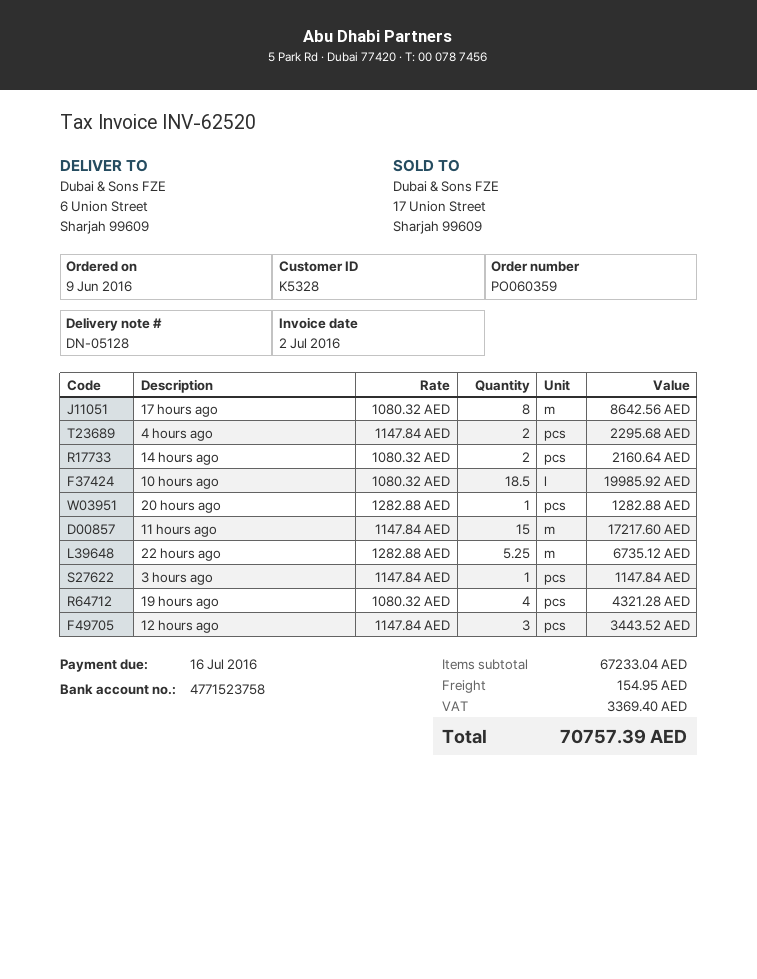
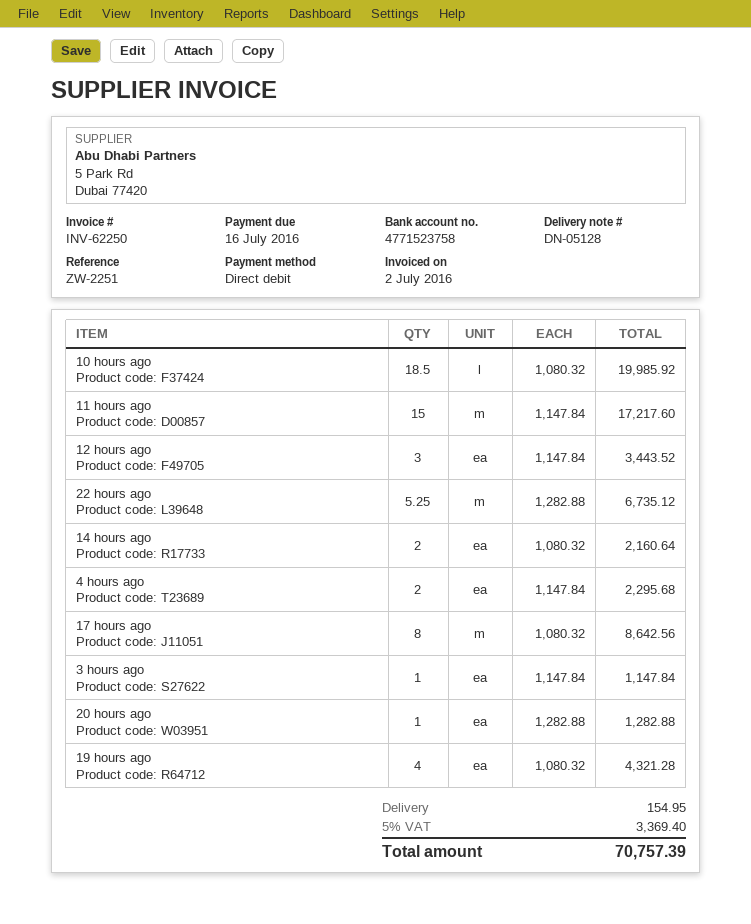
invoice number: INV-62520 -> INV-62250

